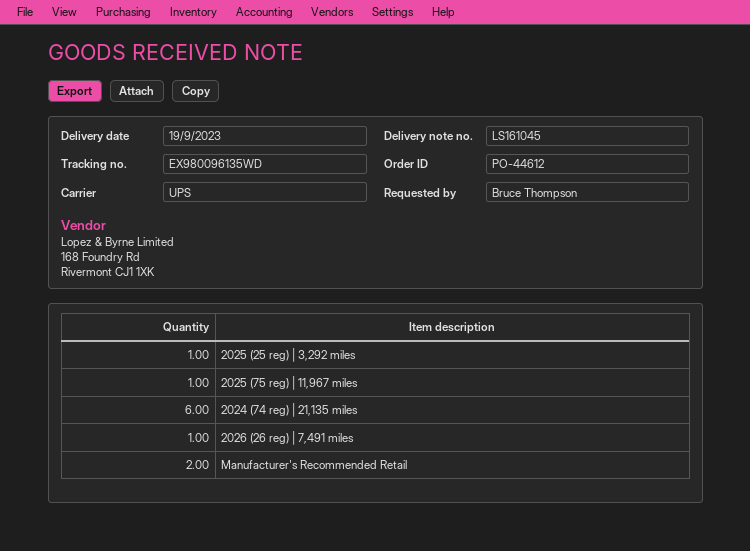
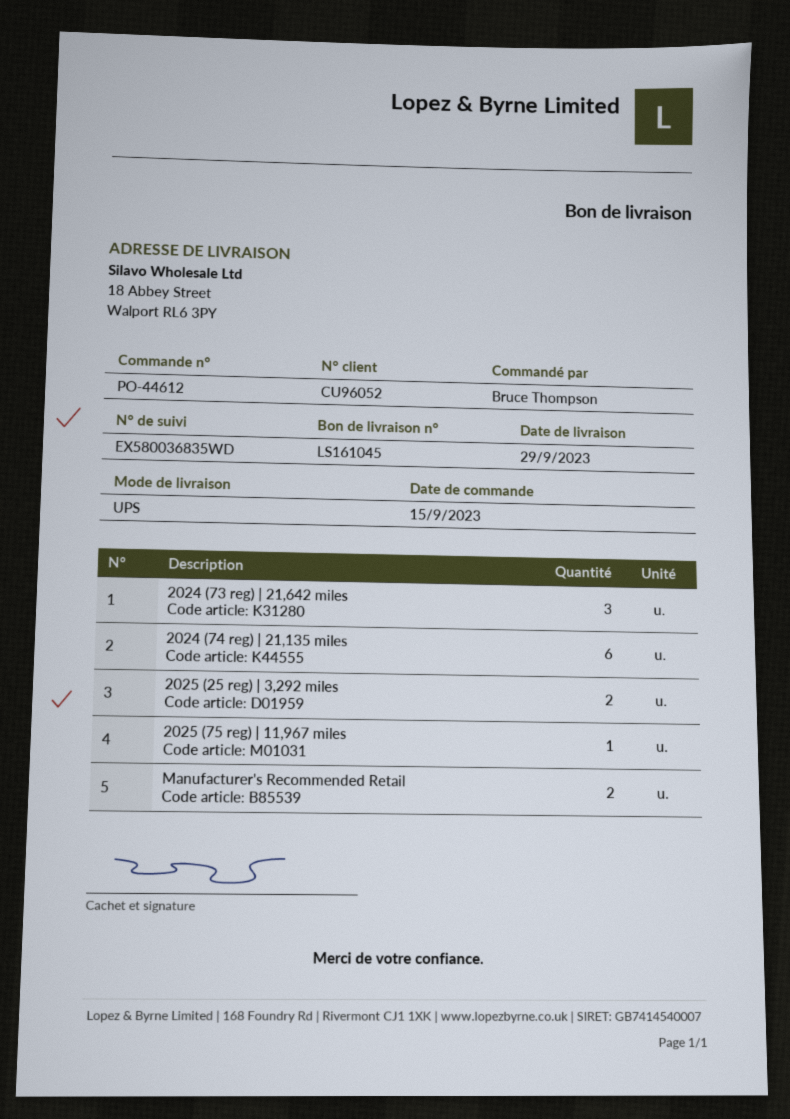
delivery date: 2023-09-19 -> 2023-09-29
tracking number: EX980096135WD -> EX580036835WD
2025 (25 reg) | 3,292 miles: 1 -> 2
2026 (26 reg) | 7,491 miles: 1 -> none
2024 (73 reg) | 21,642 miles: none -> 3

